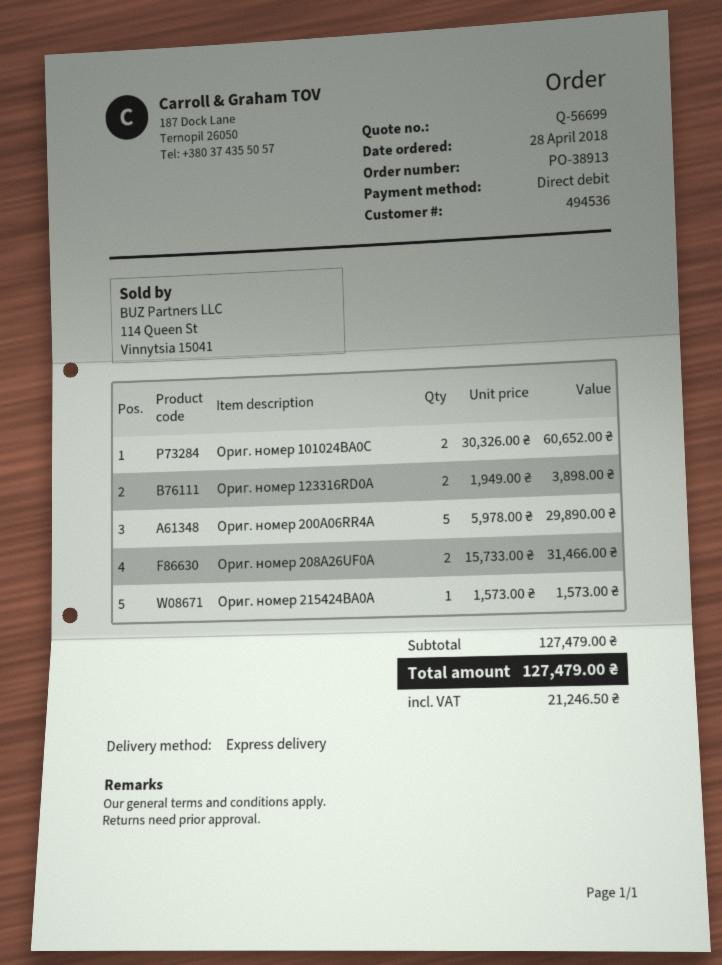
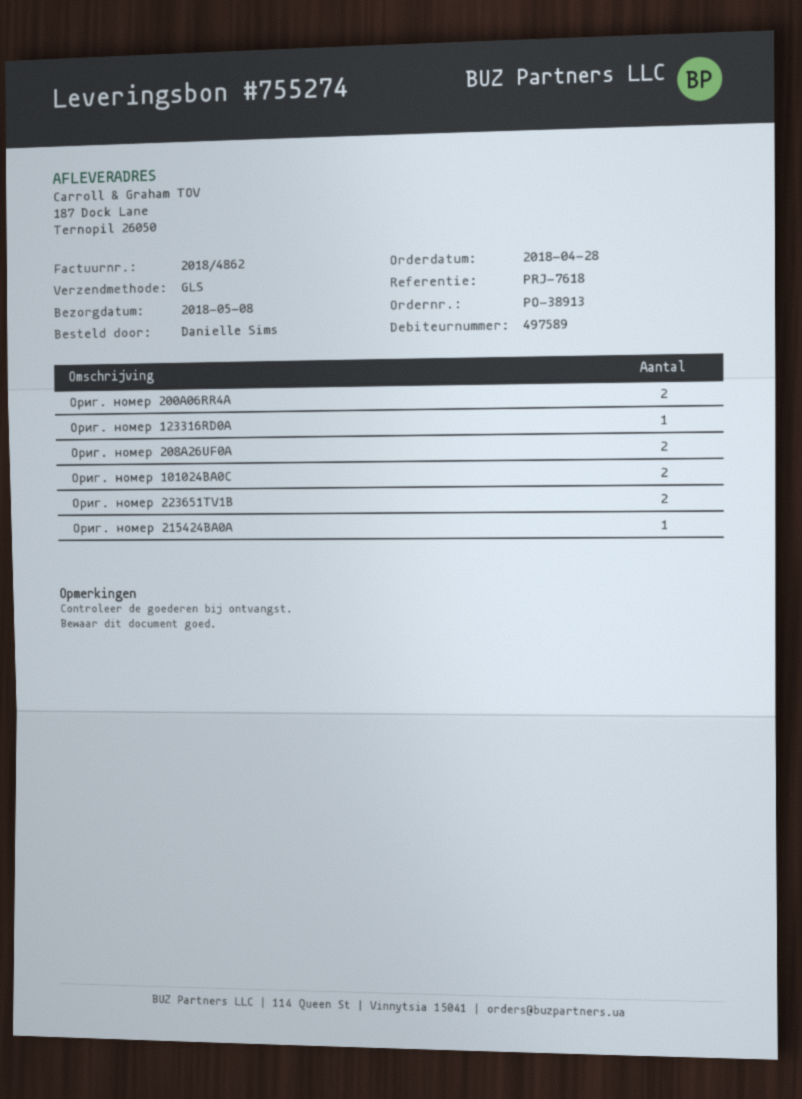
customer number: 494536 -> 497589
shipping method: express -> GLS
Ориг. номер 123316RD0A: 2 -> 1
Ориг. номер 200A06RR4A: 5 -> 2
Ориг. номер 223651TV1B: none -> 2

